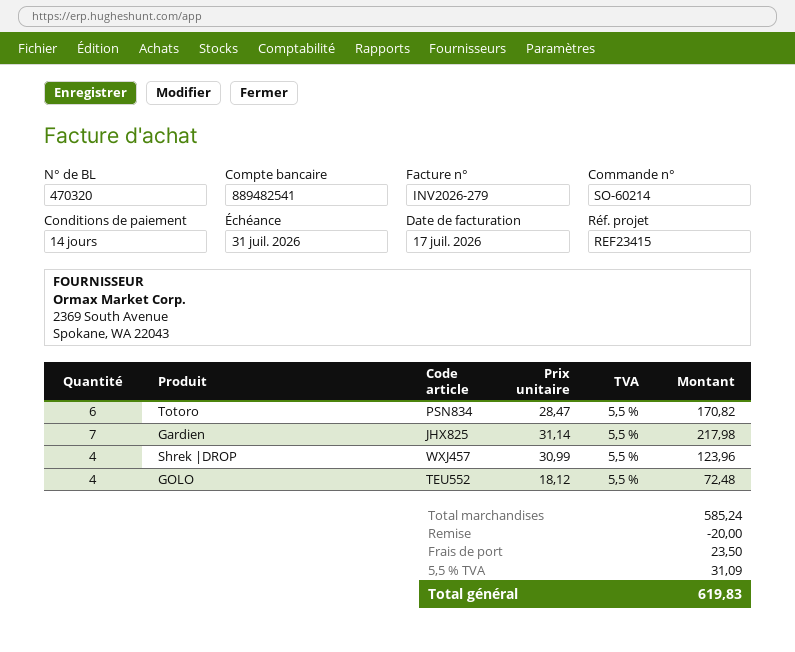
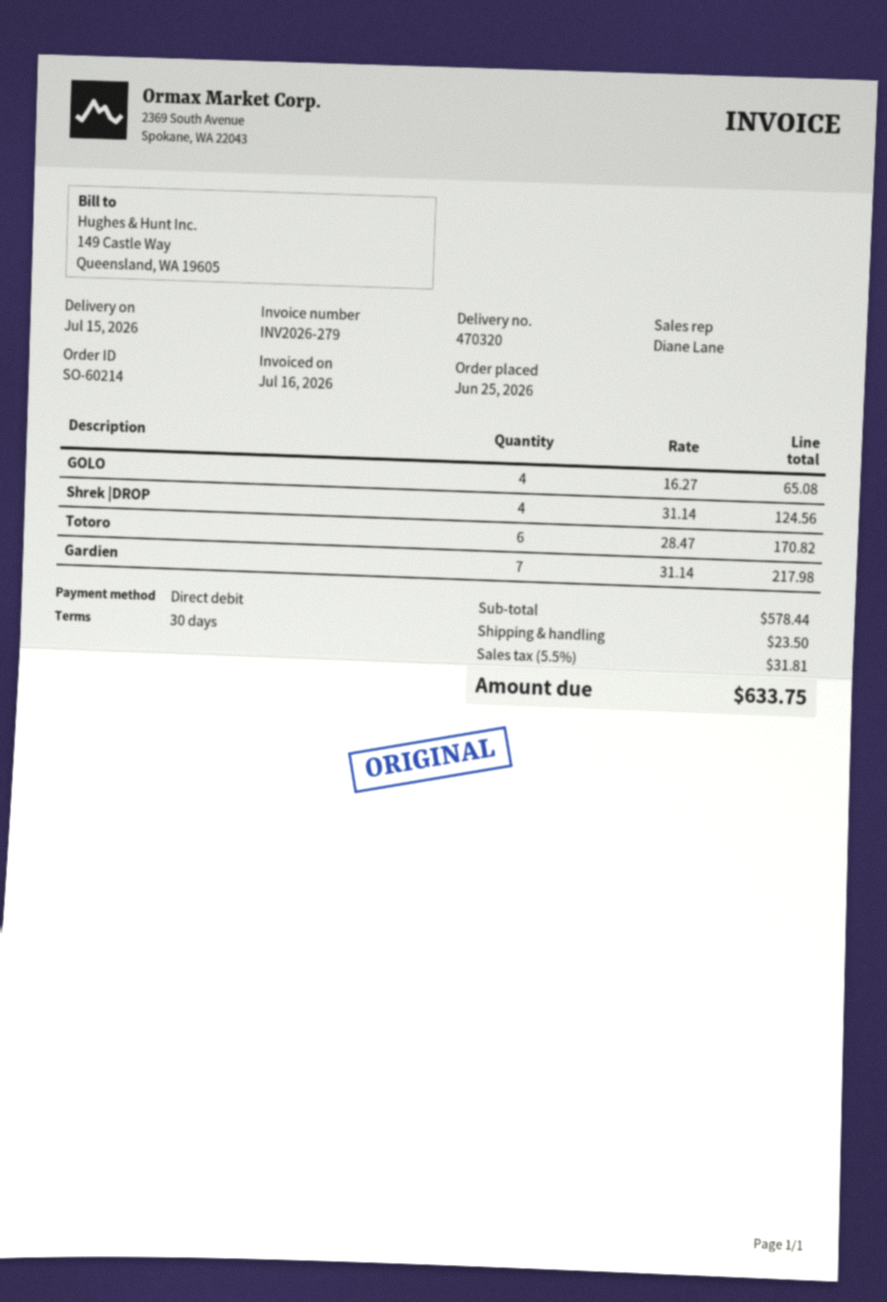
invoice date: 2026-07-17 -> 2026-07-16
payment terms: 14 days -> 30 days
Shrek |DROP: 4 x 30.99 = 123.96 -> 4 x 31.14 = 124.56
GOLO: 4 x 18.12 = 72.48 -> 4 x 16.27 = 65.08
subtotal: 585.24 -> 578.44
discount: 20.00 -> none
tax: 5.5% = 31.09 -> 5.5% = 31.81
total: 619.83 -> 633.75

